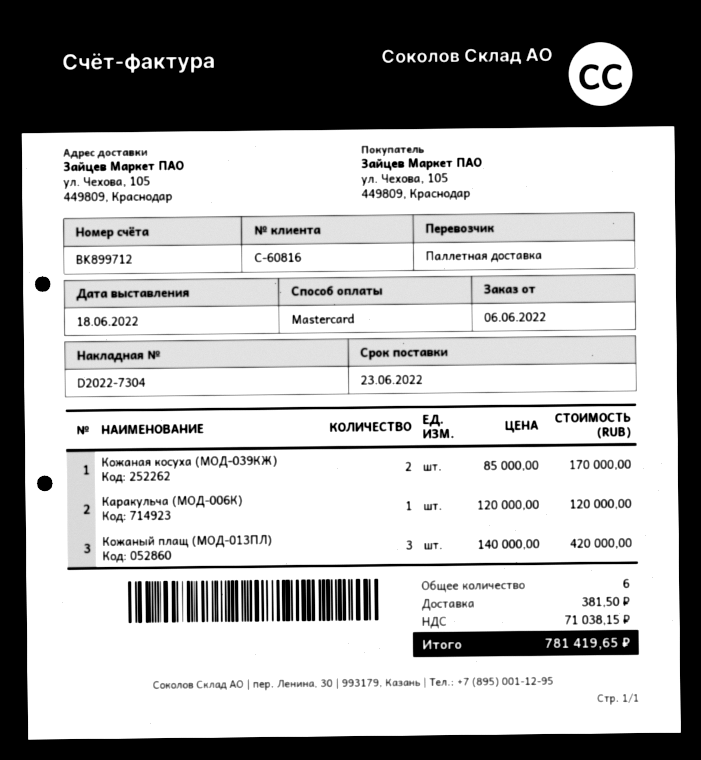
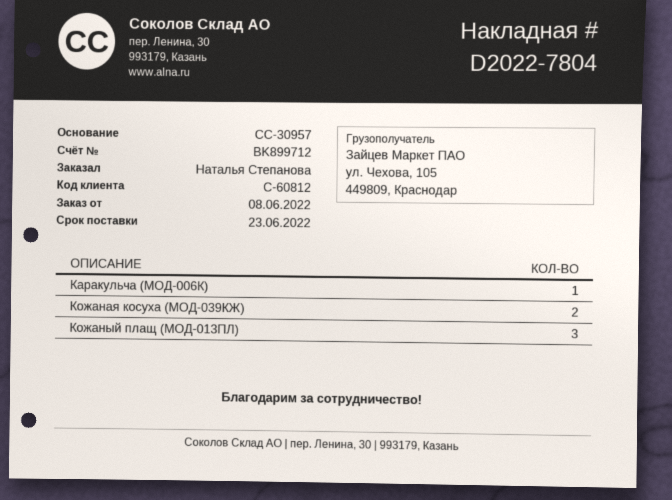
order date: 2022-06-06 -> 2022-06-08
delivery note number: D2022-7304 -> D2022-7804
customer number: C-60816 -> C-60812

